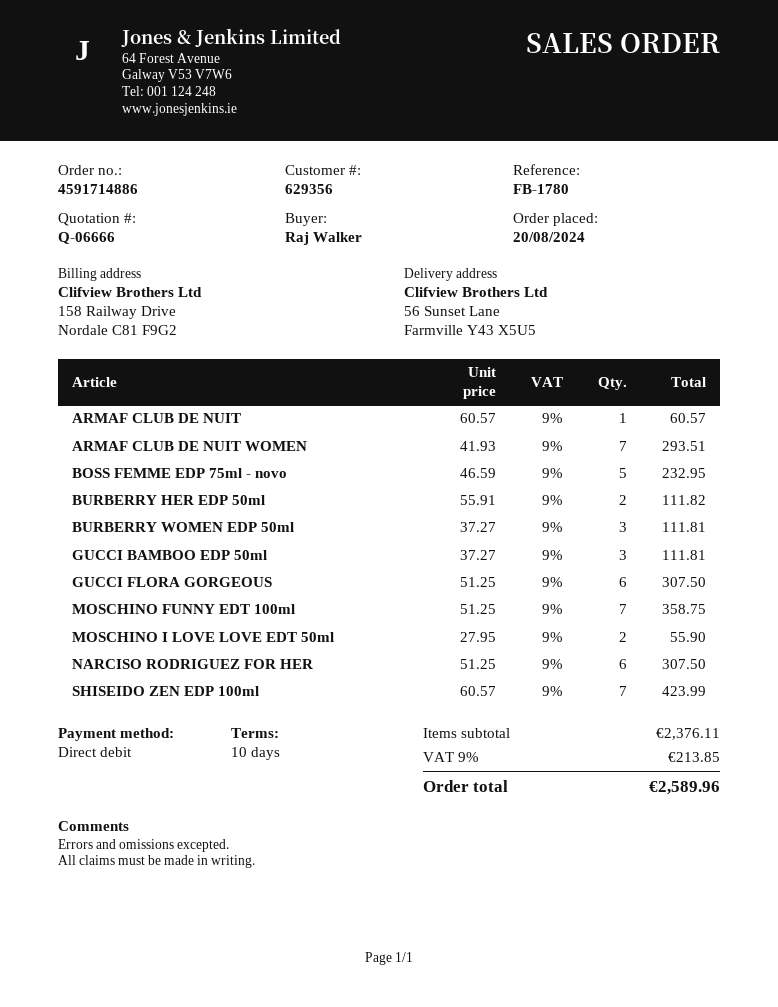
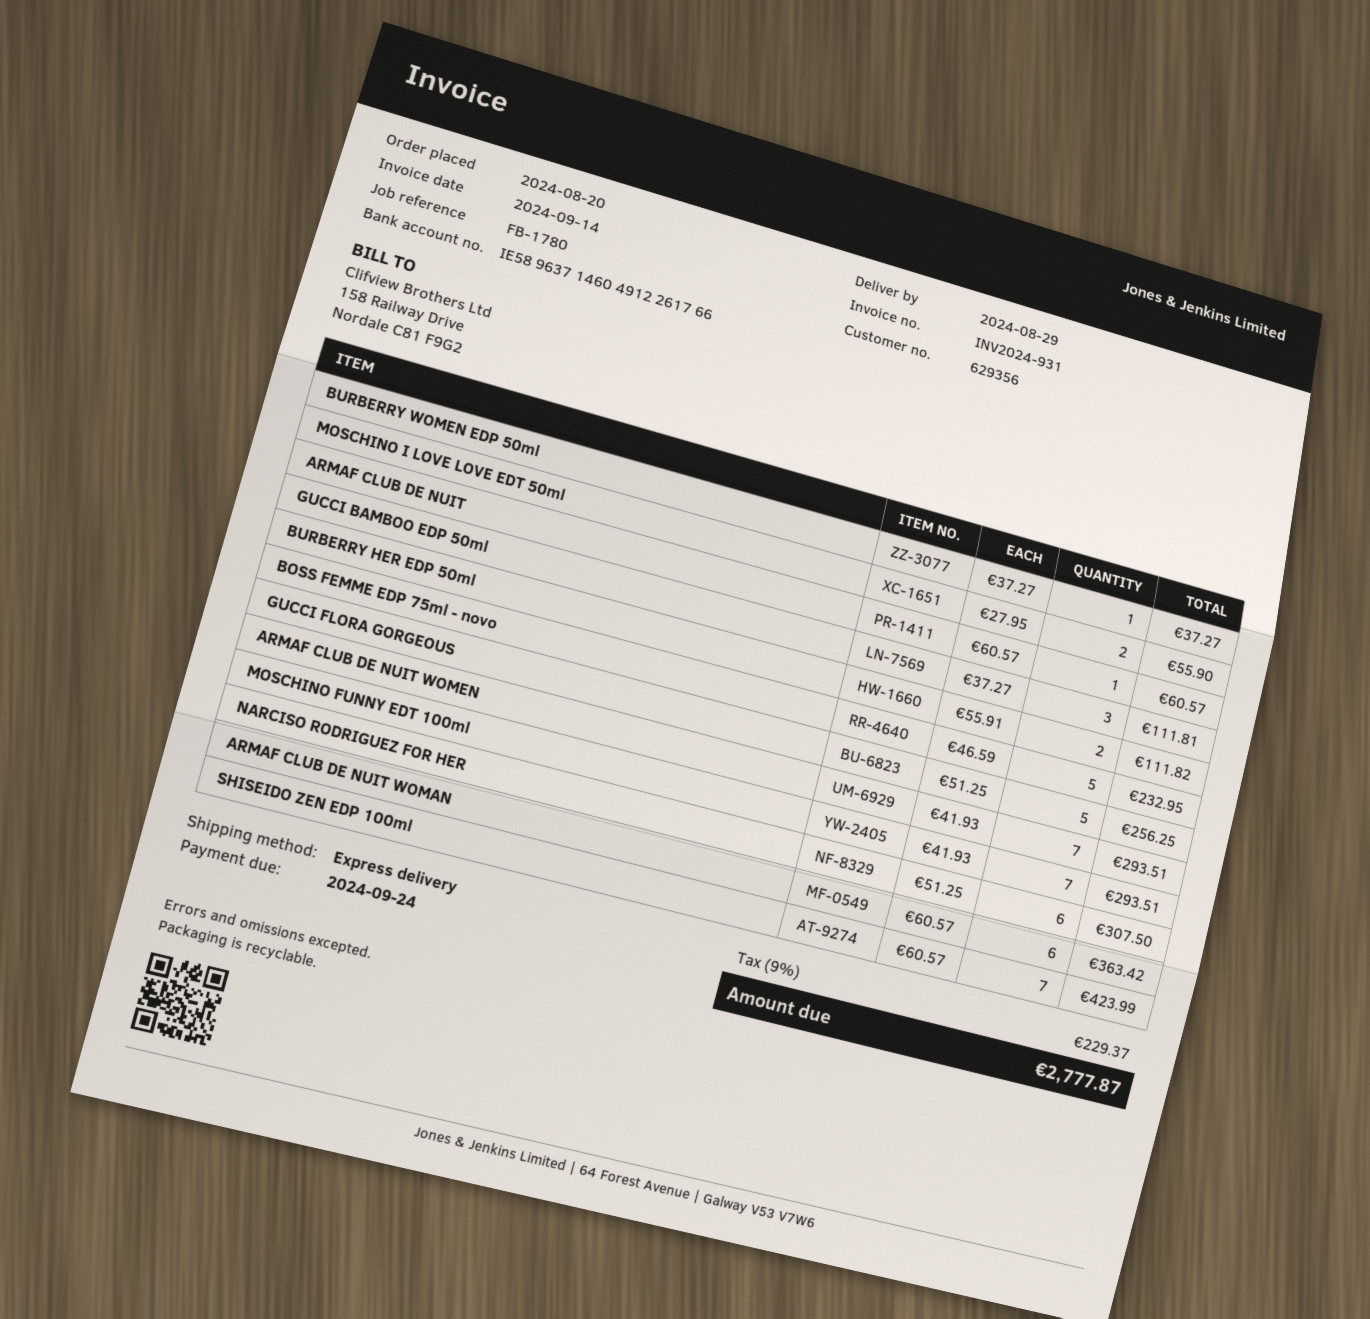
BURBERRY WOMEN EDP 50ml: 3 x 37.27 = 111.81 -> 1 x 37.27 = 37.27
GUCCI FLORA GORGEOUS: 6 x 51.25 = 307.50 -> 5 x 51.25 = 256.25
MOSCHINO FUNNY EDT 100ml: 7 x 51.25 = 358.75 -> 7 x 41.93 = 293.51
ARMAF CLUB DE NUIT WOMAN: none -> 6 x 60.57 = 363.42
tax: 9% = 213.85 -> 9% = 229.37
total: 2589.96 -> 2777.87

